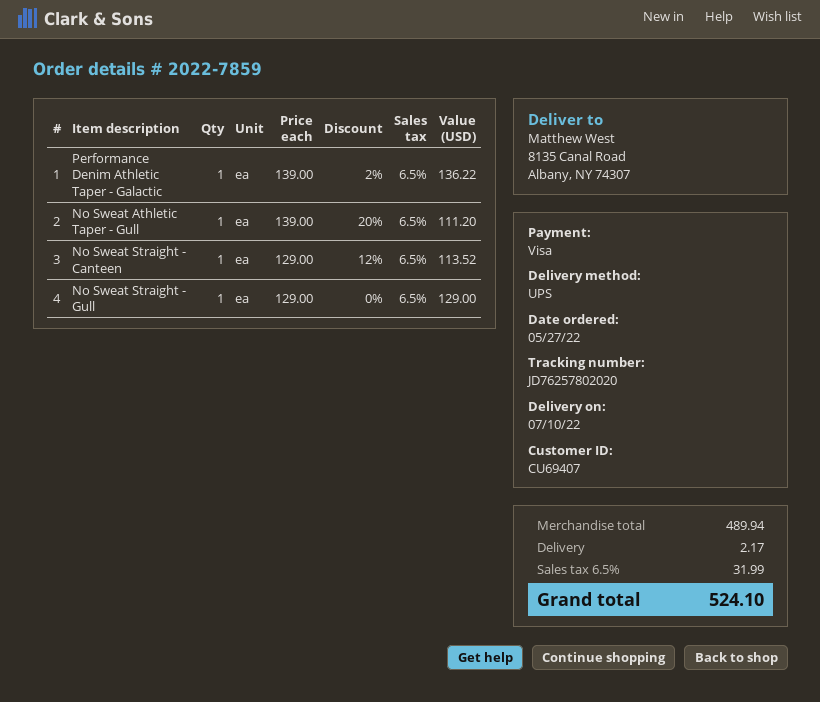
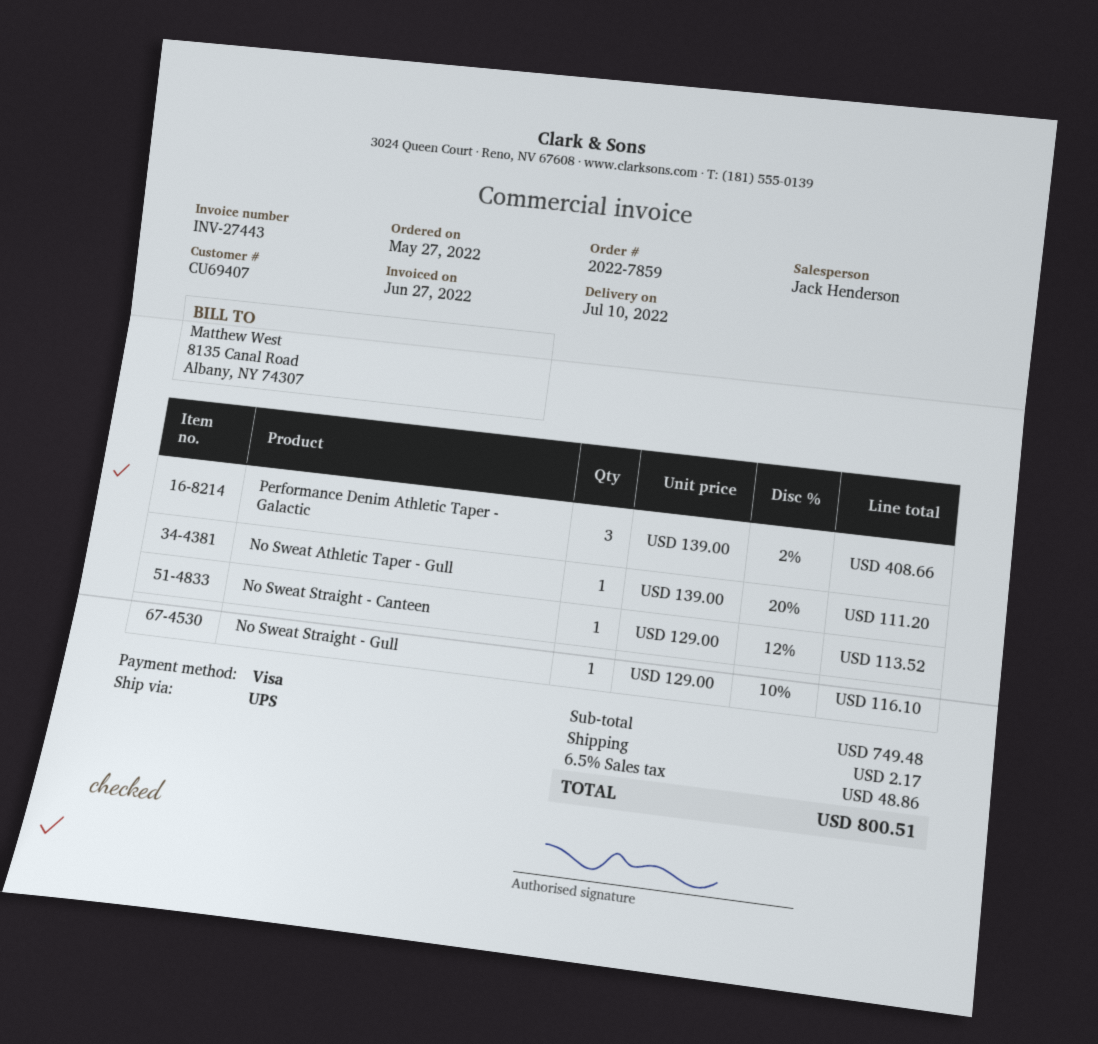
Performance Denim Athletic Taper - Galactic: 1 x 139.00 - 2% = 136.22 -> 3 x 139.00 - 2% = 408.66
No Sweat Straight - Gull: 1 x 129.00 = 129.00 -> 1 x 129.00 - 10% = 116.10
subtotal: 489.94 -> 749.48
tax: 6.5% = 31.99 -> 6.5% = 48.86
total: 524.10 -> 800.51

